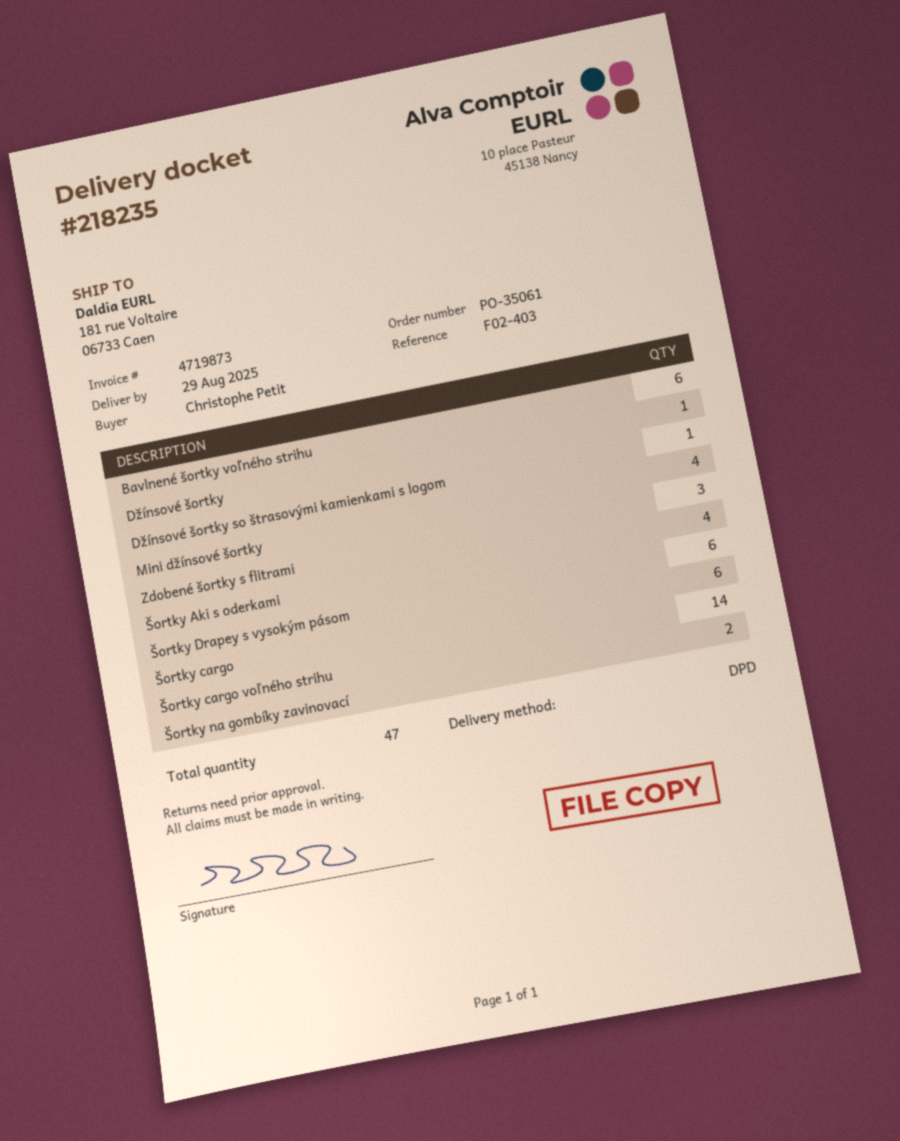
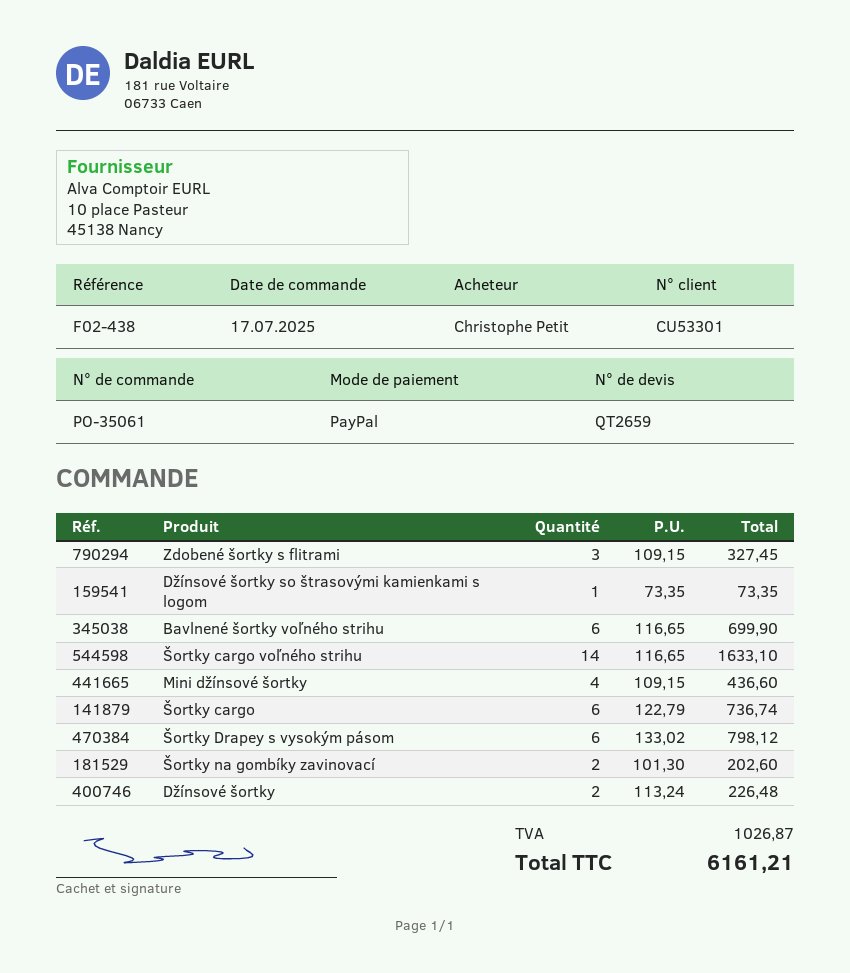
reference: F02-403 -> F02-438
Džínsové šortky: 1 -> 2
Šortky Aki s oderkami: 4 -> none

